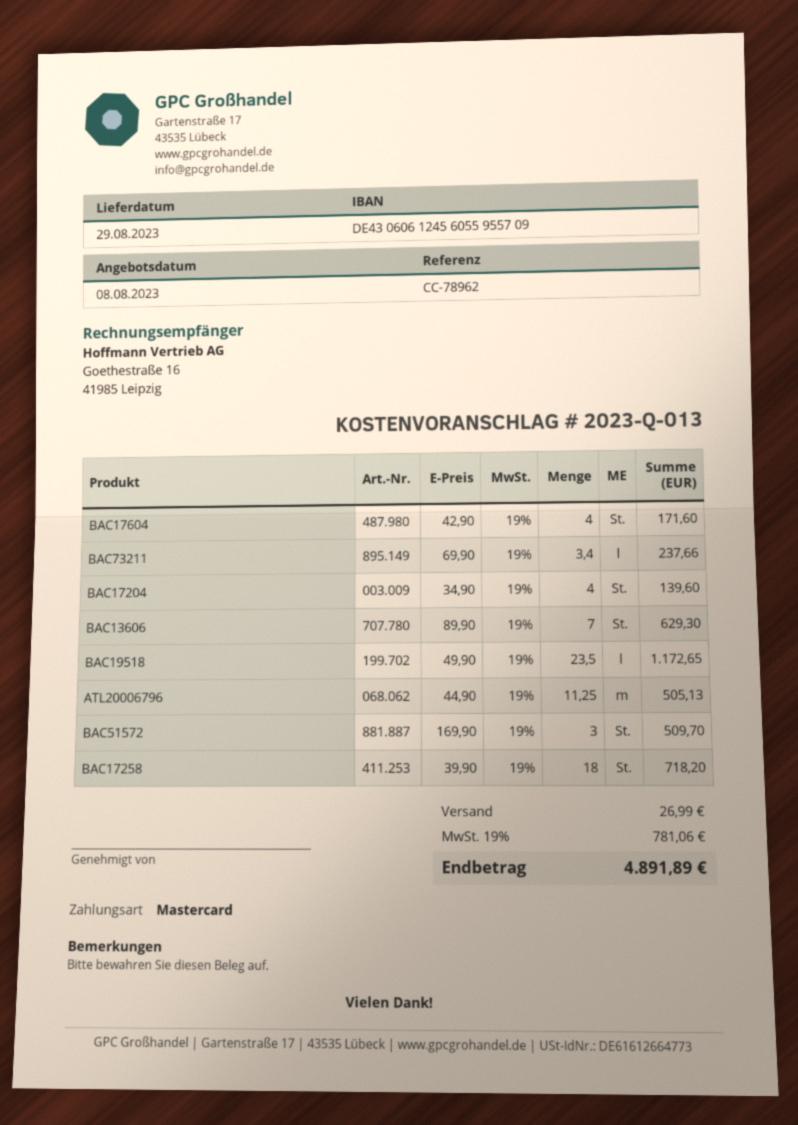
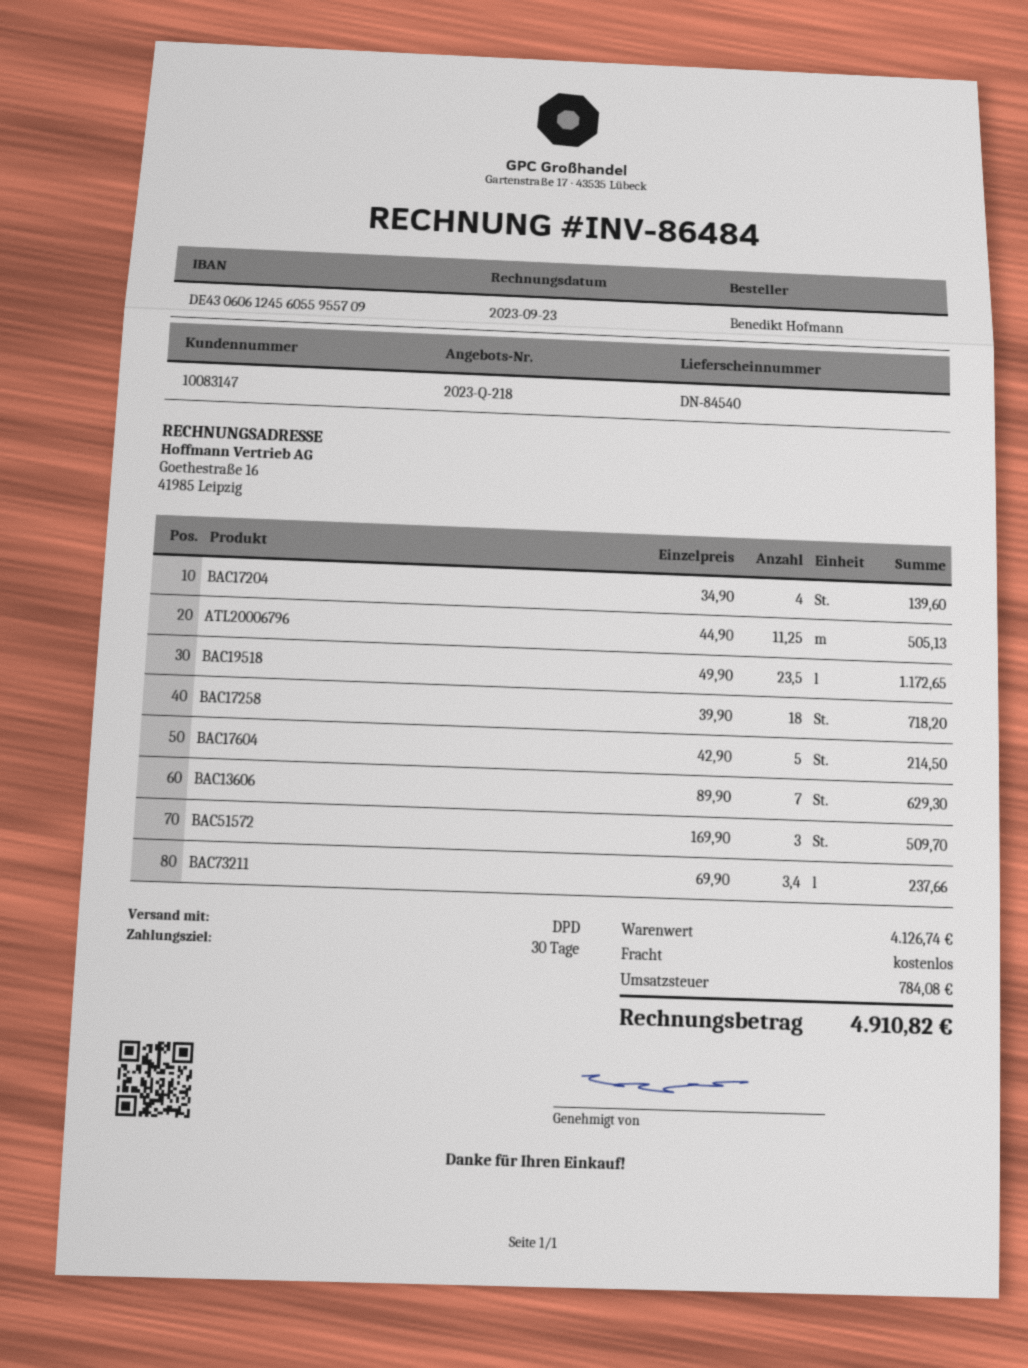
quote number: 2023-Q-013 -> 2023-Q-218
BAC17604: 4 x 42.90 = 171.60 -> 5 x 42.90 = 214.50
shipping: 26.99 -> 0.00
tax: 781.06 -> 784.08
total: 4891.89 -> 4910.82

